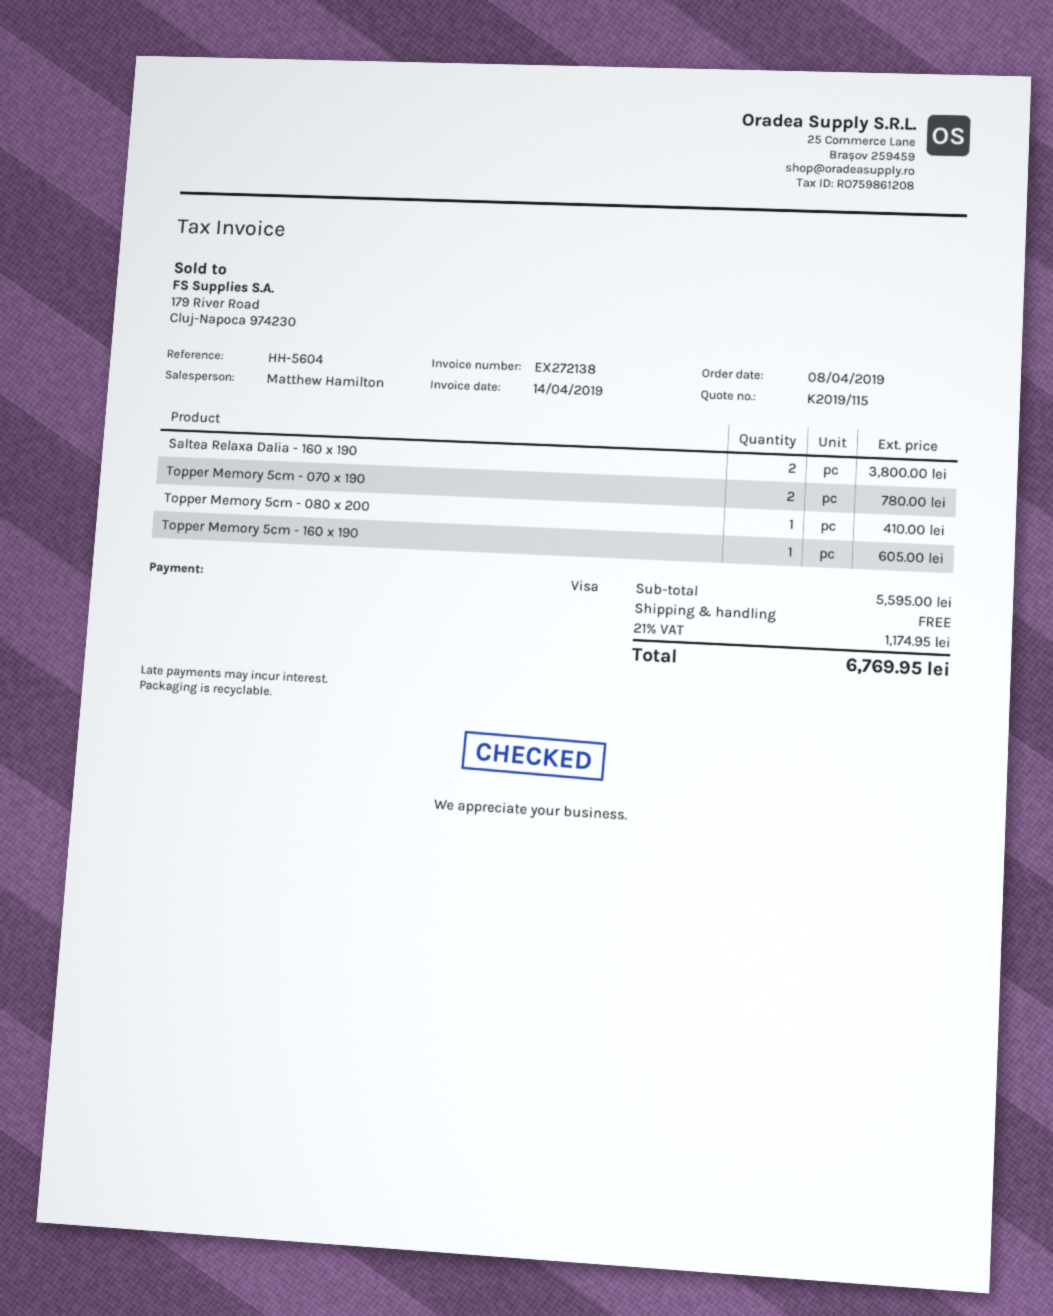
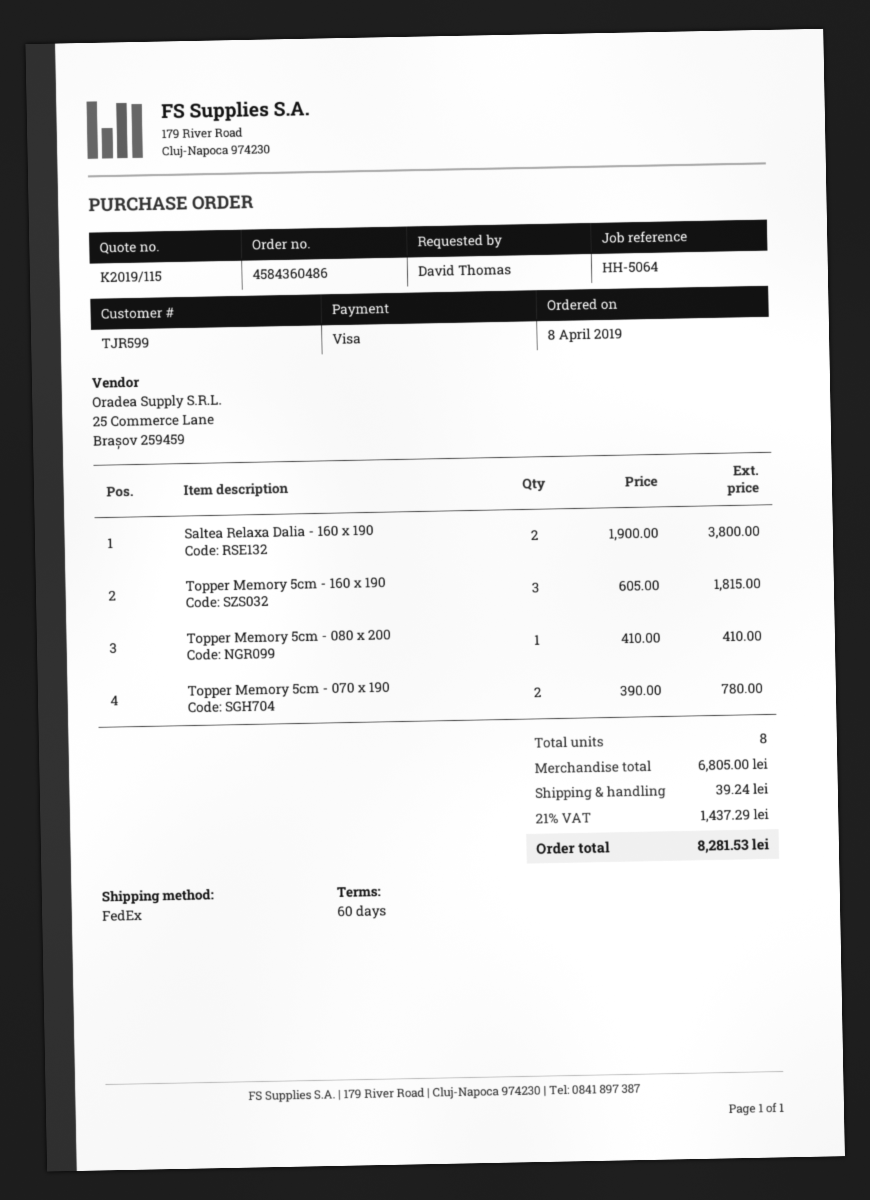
reference: HH-5604 -> HH-5064
Topper Memory 5cm - 160 x 190: 1 for 605.00 -> 3 for 1815.00
subtotal: 5595.00 -> 6805.00
shipping: 0.00 -> 39.24
tax: 21% = 1174.95 -> 21% = 1437.29
total: 6769.95 -> 8281.53

